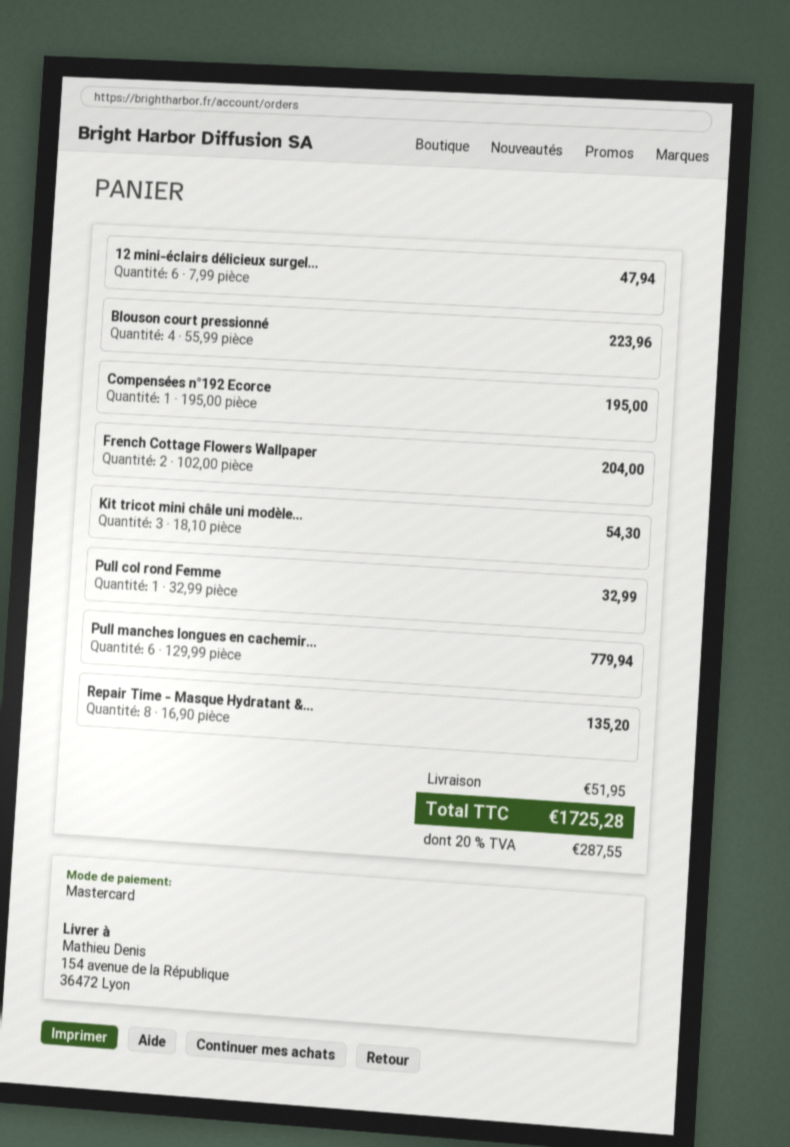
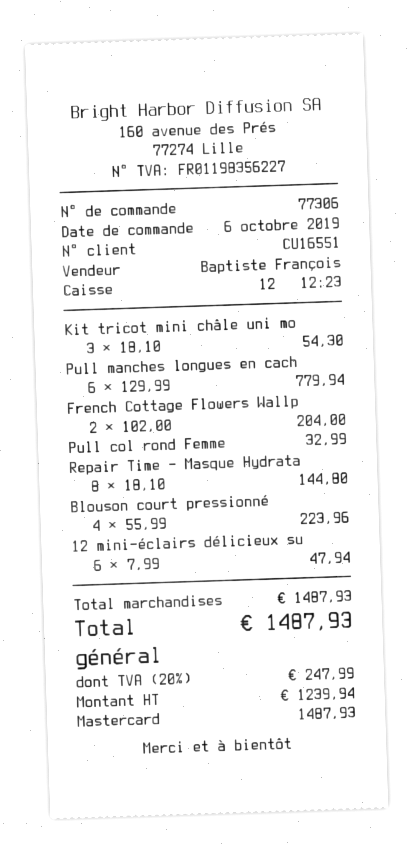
Compensées n°192 Ecorce: 1 x 195.00 = 195.00 -> none
Repair Time - Masque Hydratant &...: 8 x 16.90 = 135.20 -> 8 x 18.10 = 144.80
shipping: 51.95 -> none
tax: 20% = 287.55 -> 20% = 247.99
total: 1725.28 -> 1487.93

